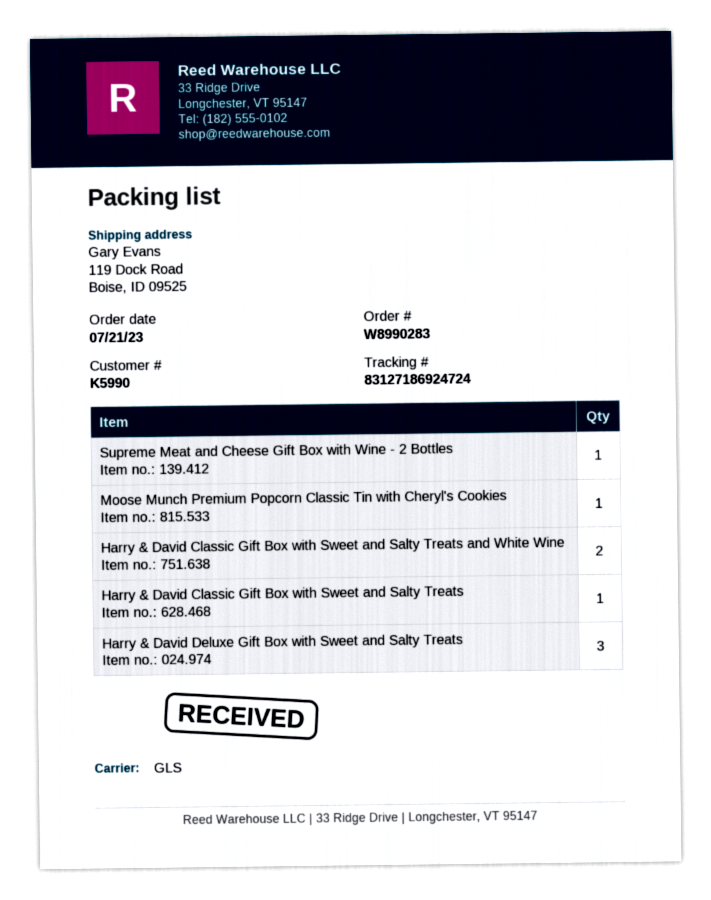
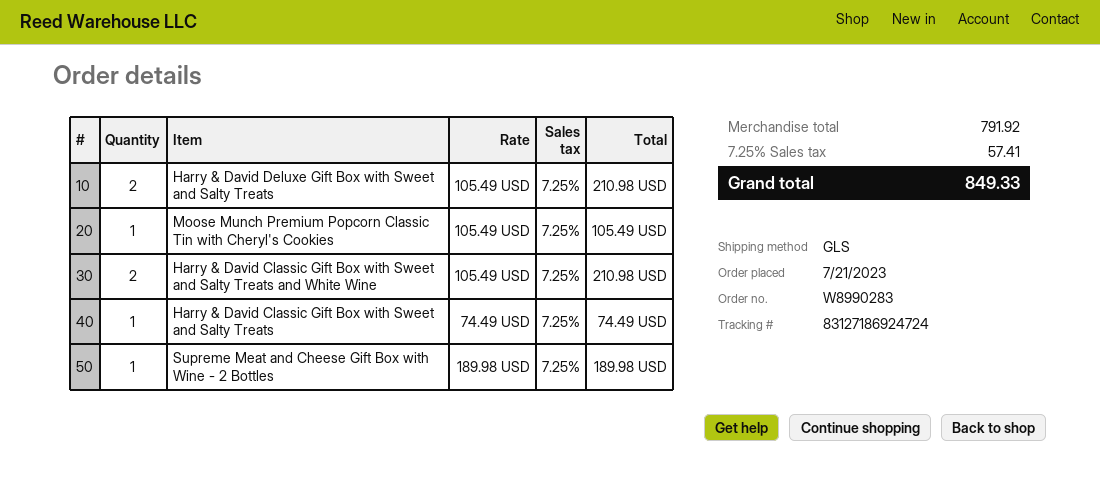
Harry & David Deluxe Gift Box with Sweet and Salty Treats: 3 -> 2

